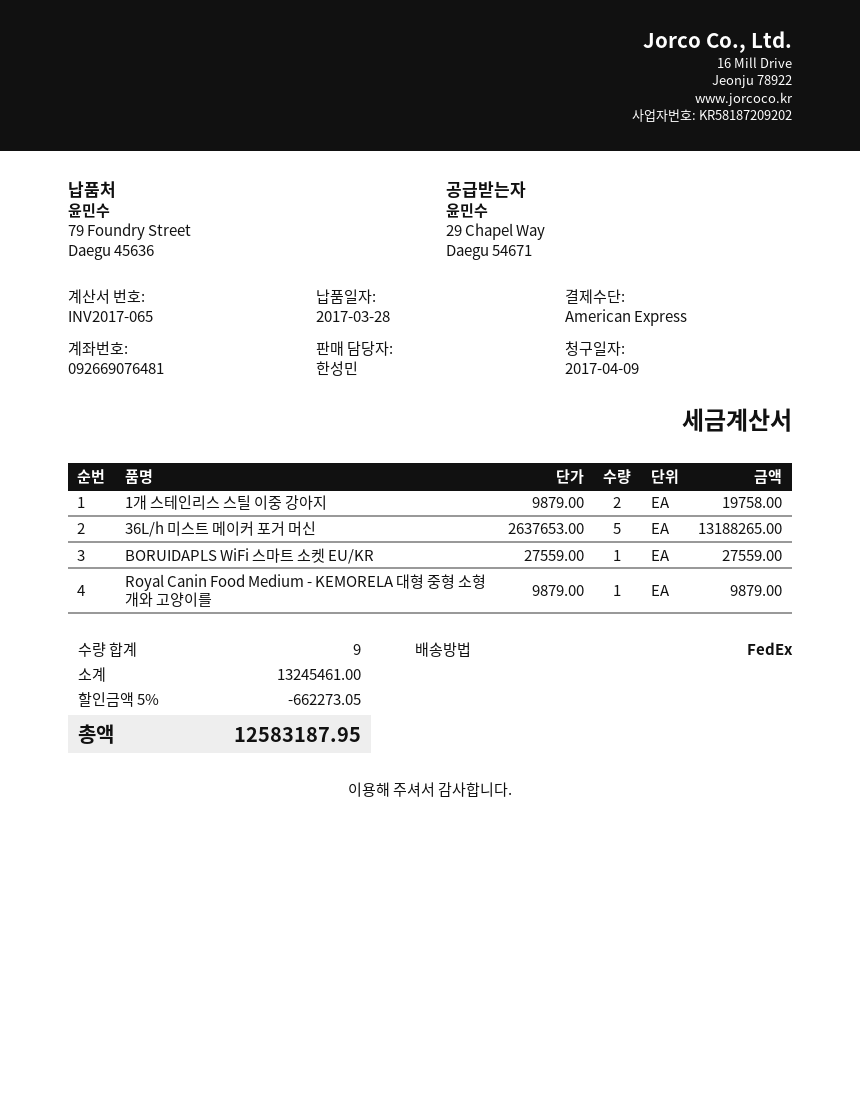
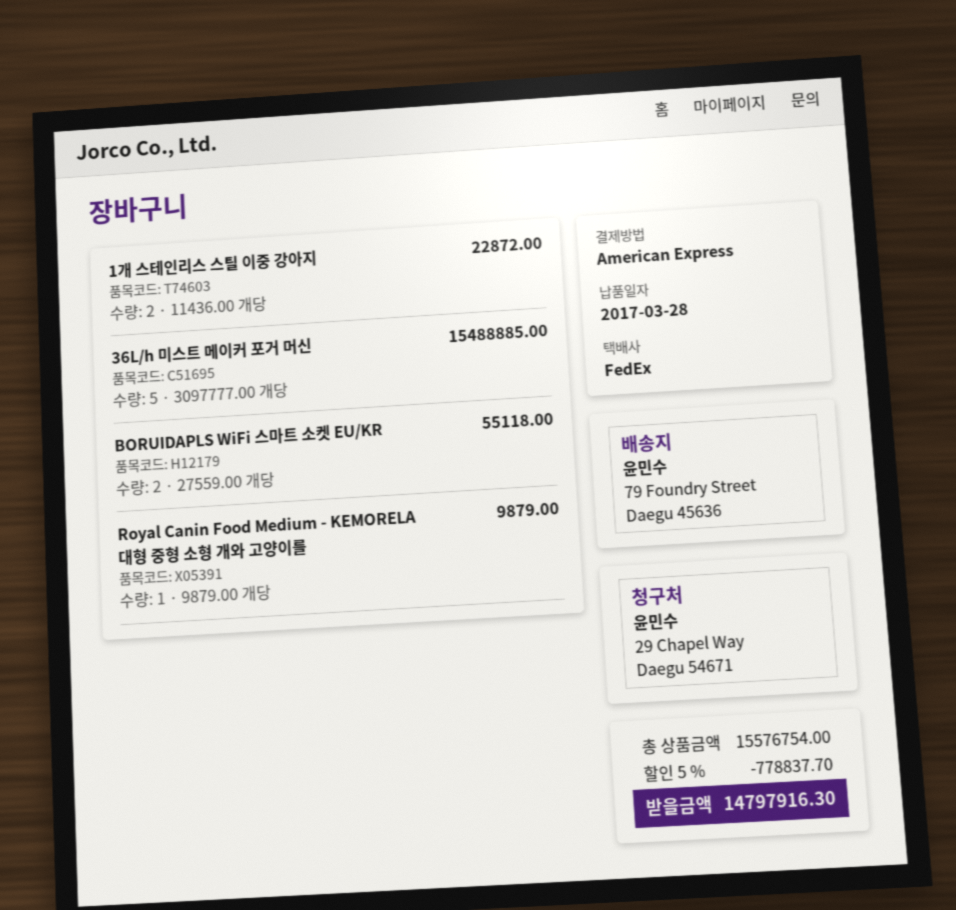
1개 스테인리스 스틸 이중 강아지: 2 x 9879.00 = 19758.00 -> 2 x 11436.00 = 22872.00
36L/h 미스트 메이커 포거 머신: 5 x 2637653.00 = 13188265.00 -> 5 x 3097777.00 = 15488885.00
BORUIDAPLS WiFi 스마트 소켓 EU/KR: 1 x 27559.00 = 27559.00 -> 2 x 27559.00 = 55118.00
subtotal: 13245461.00 -> 15576754.00
discount: 5% = 662273.05 -> 5% = 778837.70
total: 12583187.95 -> 14797916.30

